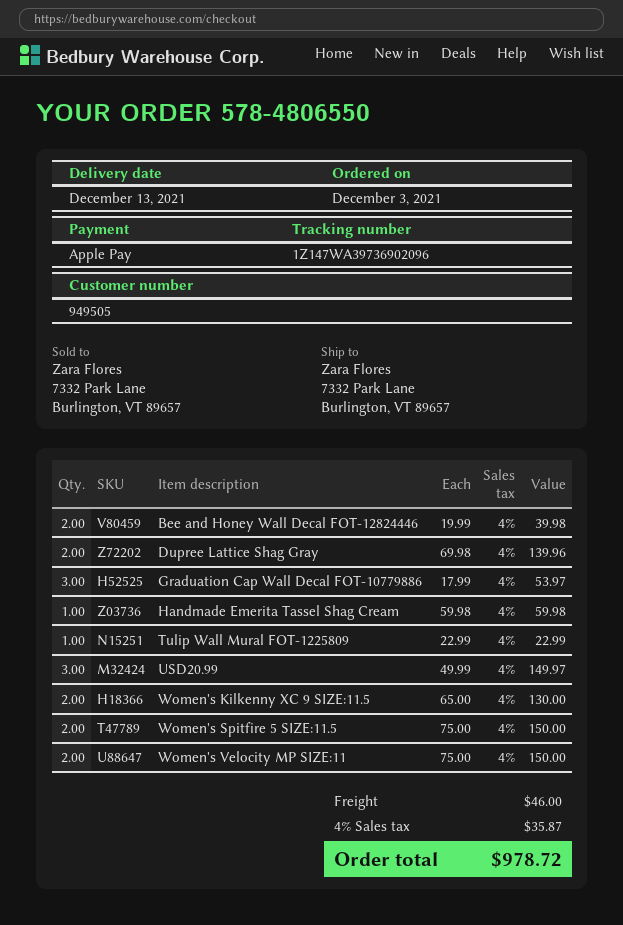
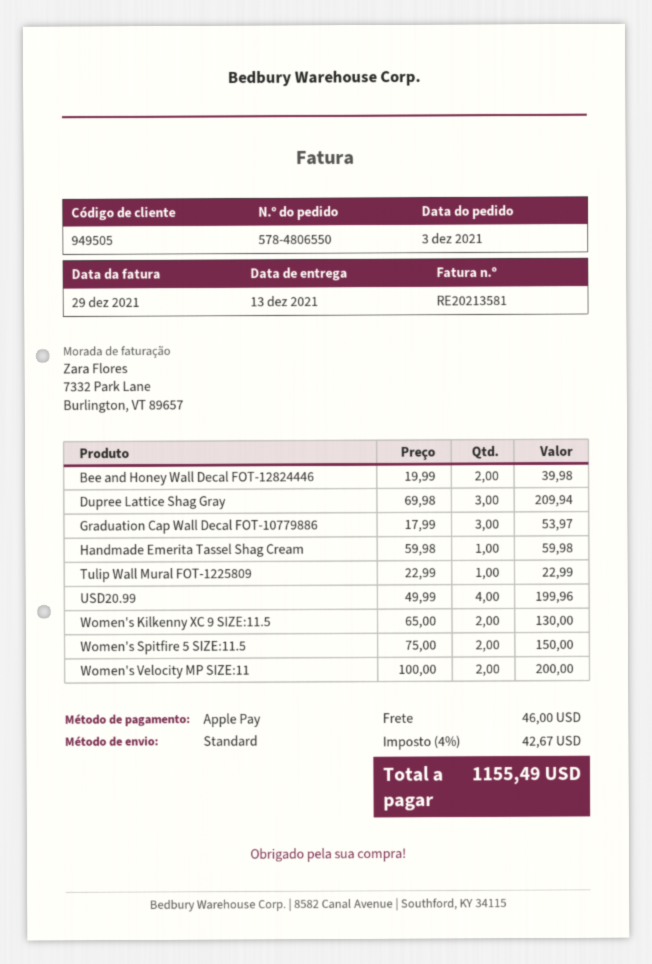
Dupree Lattice Shag Gray: 2 x 69.98 = 139.96 -> 3 x 69.98 = 209.94
USD20.99: 3 x 49.99 = 149.97 -> 4 x 49.99 = 199.96
Women's Velocity MP SIZE:11: 2 x 75.00 = 150.00 -> 2 x 100.00 = 200.00
tax: 4% = 35.87 -> 4% = 42.67
total: 978.72 -> 1155.49

